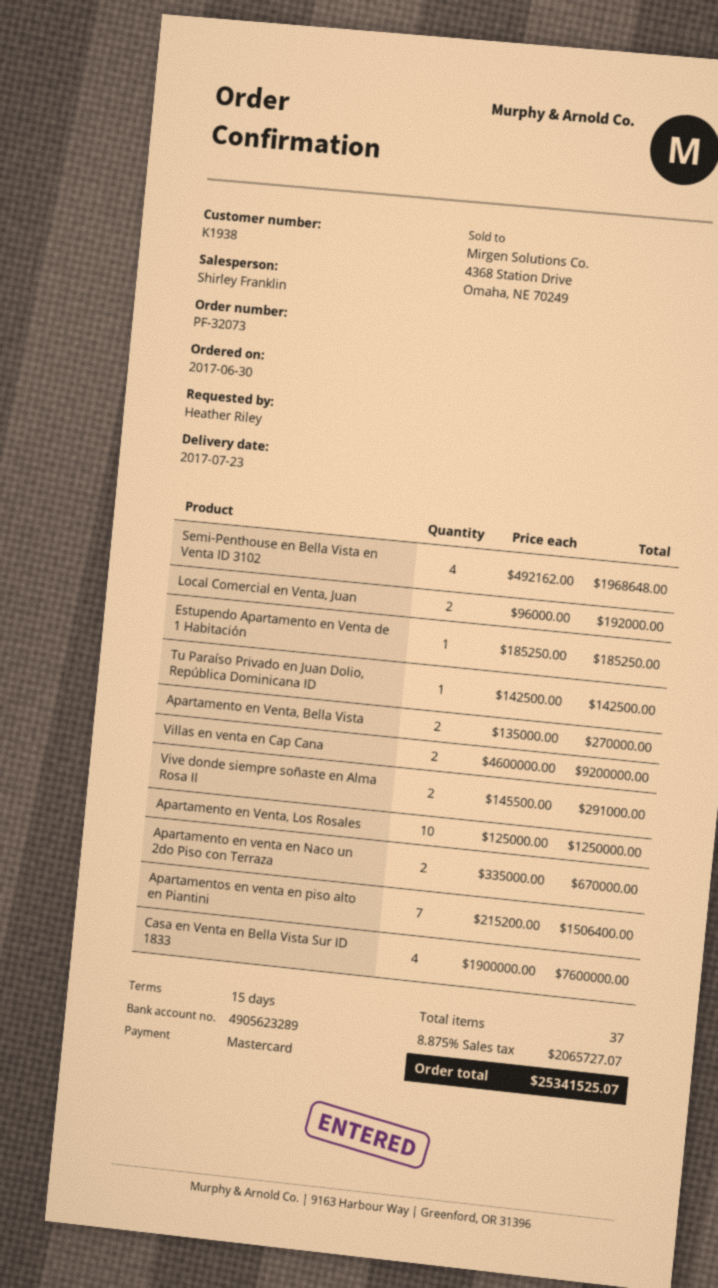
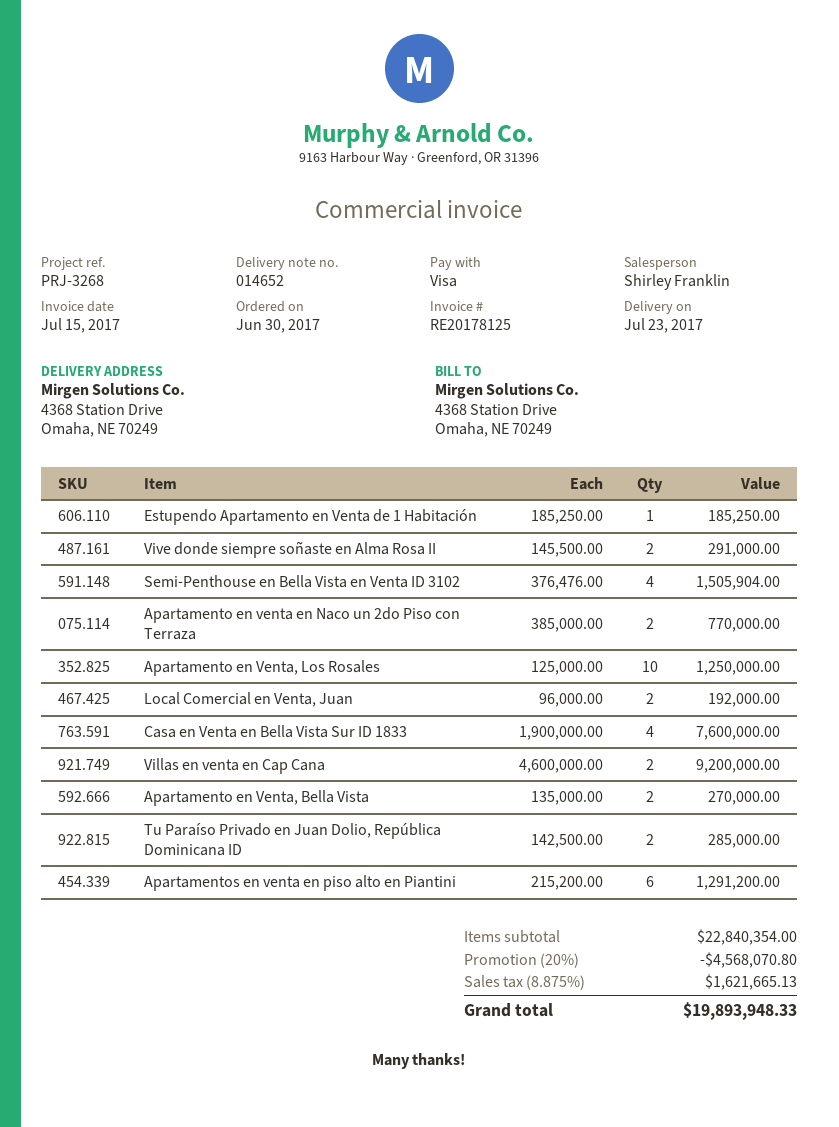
payment method: Mastercard -> Visa
Semi-Penthouse en Bella Vista en Venta ID 3102: 4 x 492162.00 = 1968648.00 -> 4 x 376476.00 = 1505904.00
Tu Paraíso Privado en Juan Dolio, República Dominicana ID: 1 x 142500.00 = 142500.00 -> 2 x 142500.00 = 285000.00
Apartamento en venta en Naco un 2do Piso con Terraza: 2 x 335000.00 = 670000.00 -> 2 x 385000.00 = 770000.00
Apartamentos en venta en piso alto en Piantini: 7 x 215200.00 = 1506400.00 -> 6 x 215200.00 = 1291200.00
discount: none -> 20% = 4568070.80
tax: 8.875% = 2065727.07 -> 8.875% = 1621665.13
total: 25341525.07 -> 19893948.33

